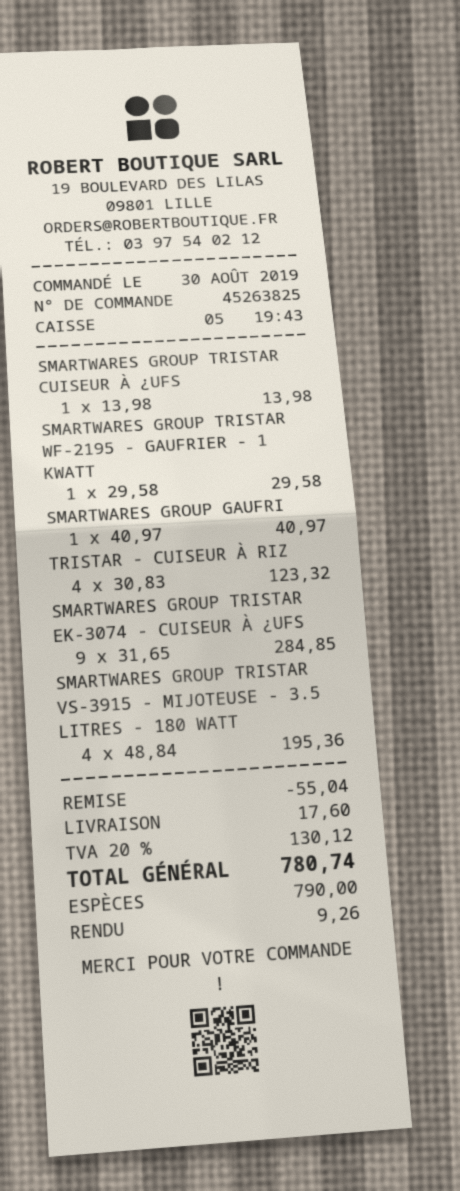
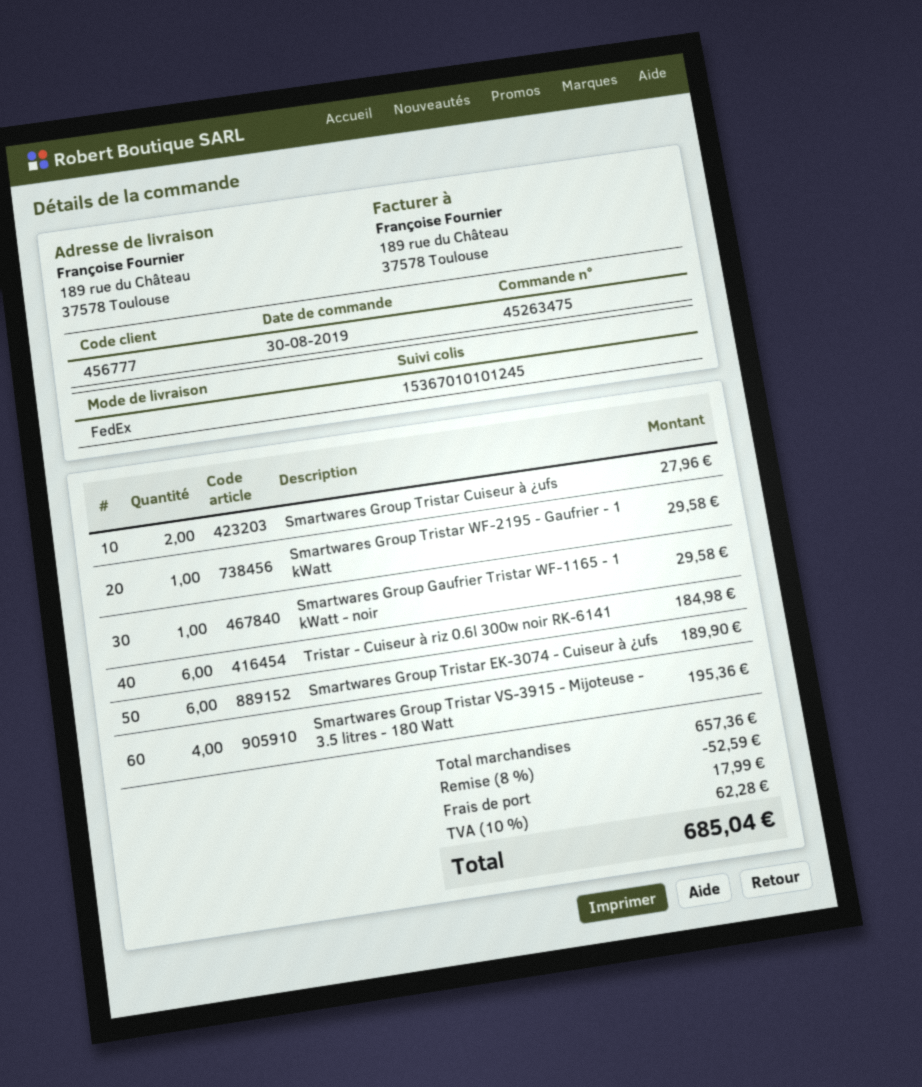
order number: 45263825 -> 45263475
SMARTWARES GROUP TRISTAR CUISEUR À ¿UFS: 1 for 13.98 -> 2 for 27.96
SMARTWARES GROUP GAUFRI: 1 for 40.97 -> 1 for 29.58
TRISTAR - CUISEUR À RIZ: 4 for 123.32 -> 6 for 184.98
SMARTWARES GROUP TRISTAR EK-3074 - CUISEUR À ¿UFS: 9 for 284.85 -> 6 for 189.90
discount: 55.04 -> 52.59
shipping: 17.60 -> 17.99
tax: 20% = 130.12 -> 10% = 62.28
total: 780.74 -> 685.04

